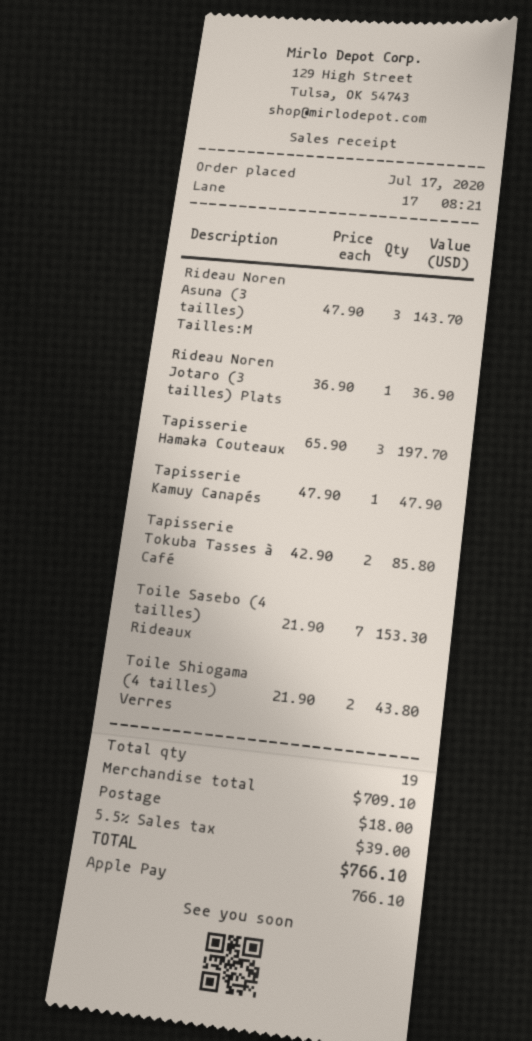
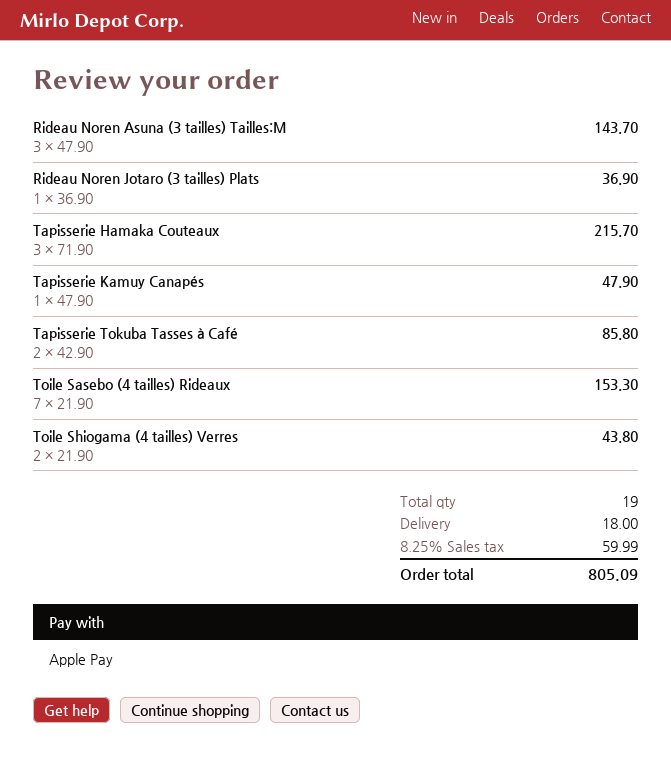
Tapisserie Hamaka Couteaux: 3 x 65.90 = 197.70 -> 3 x 71.90 = 215.70
tax: 5.5% = 39.00 -> 8.25% = 59.99
total: 766.10 -> 805.09

